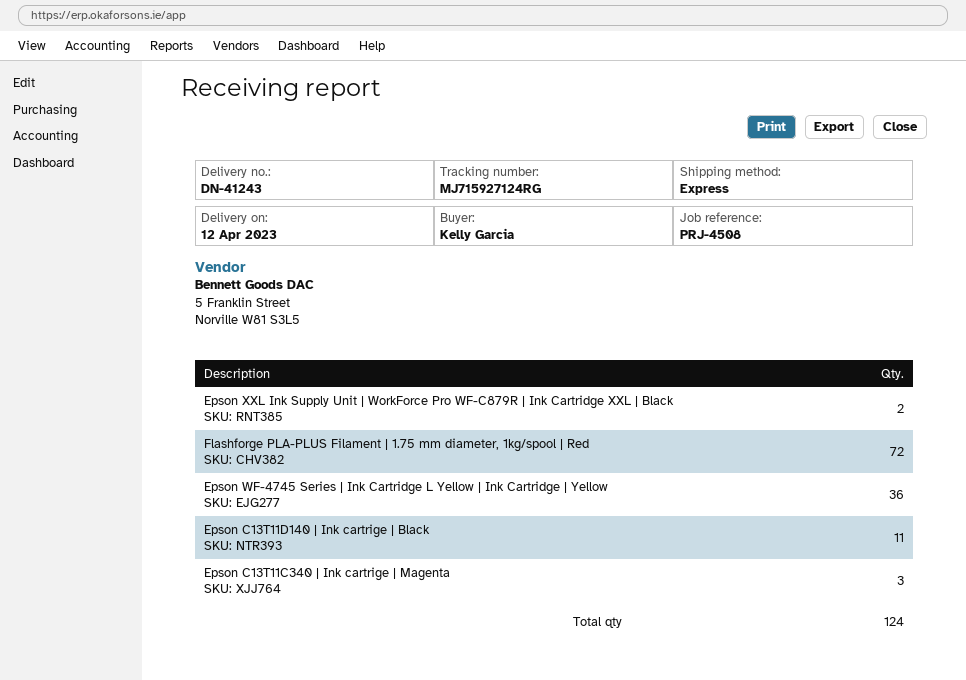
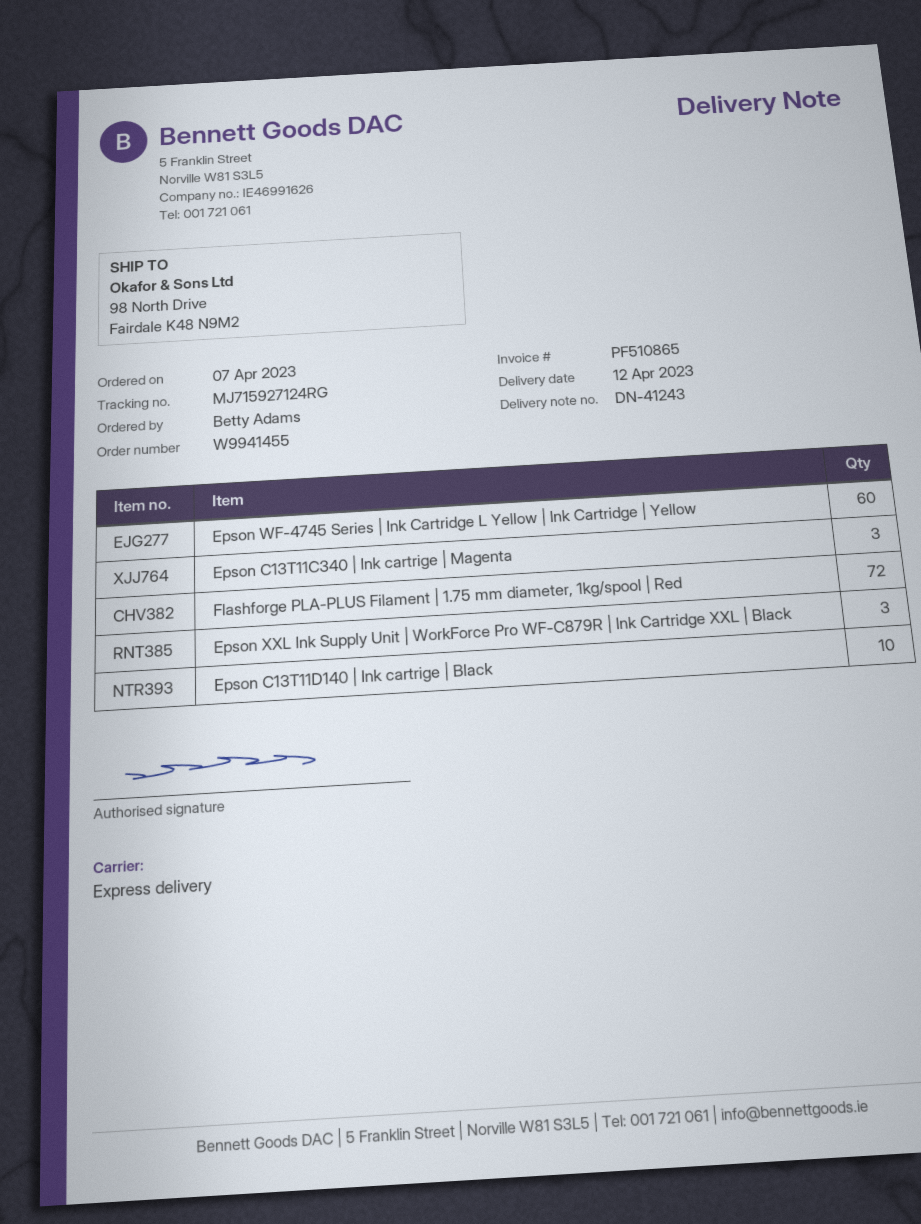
ordered by: Kelly Garcia -> Betty Adams
Epson XXL Ink Supply Unit | WorkForce Pro WF-C879R | Ink Cartridge XXL | Black: 2 -> 3
Epson WF-4745 Series | Ink Cartridge L Yellow | Ink Cartridge | Yellow: 36 -> 60
Epson C13T11D140 | Ink cartrige | Black: 11 -> 10

